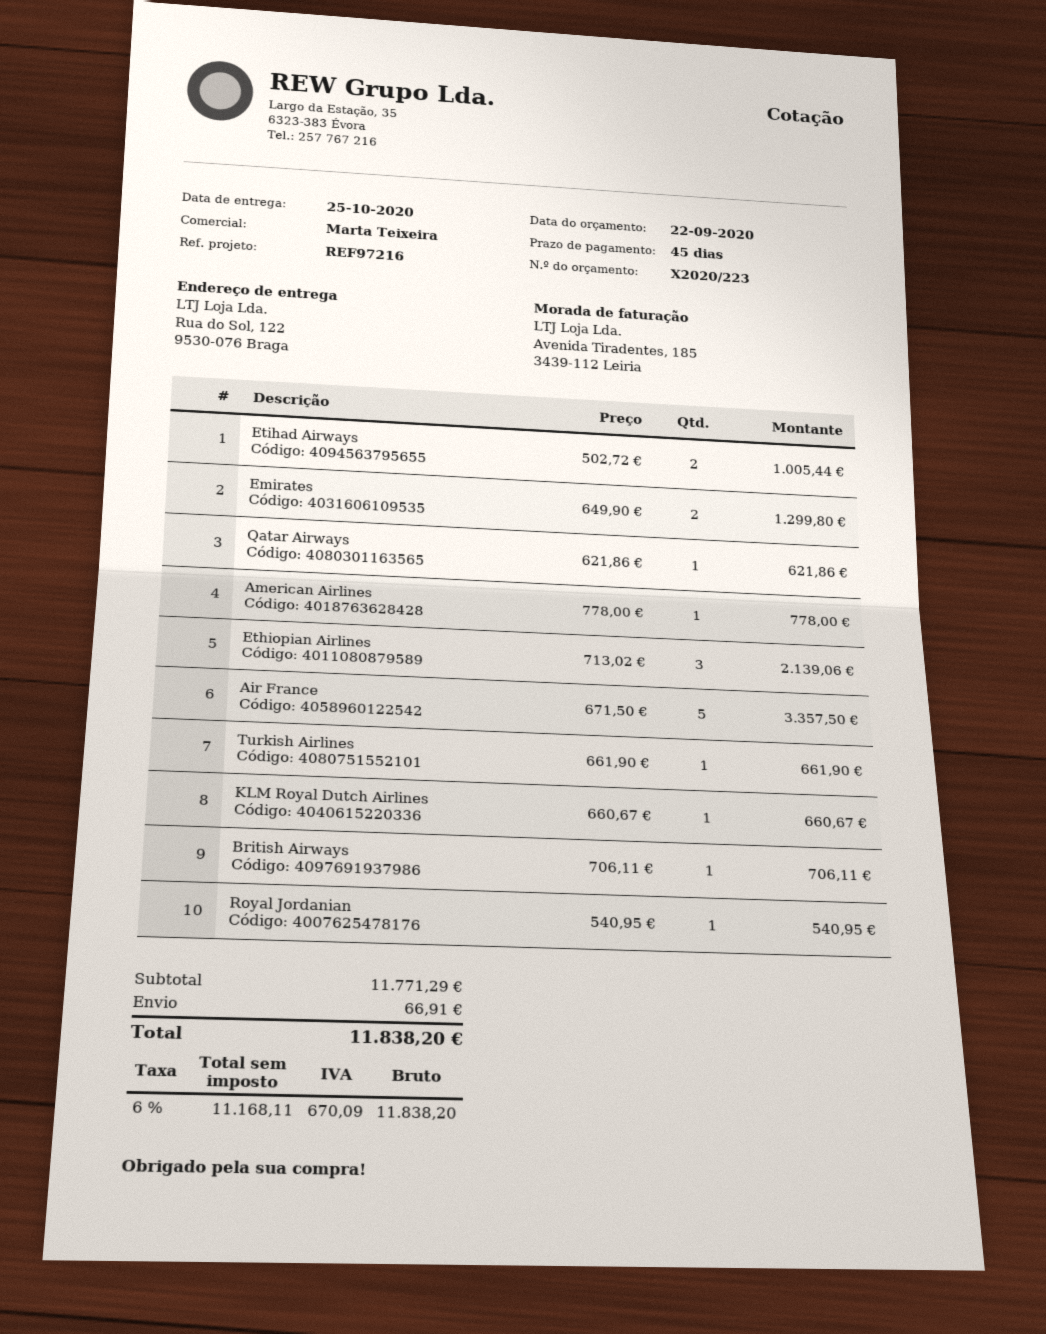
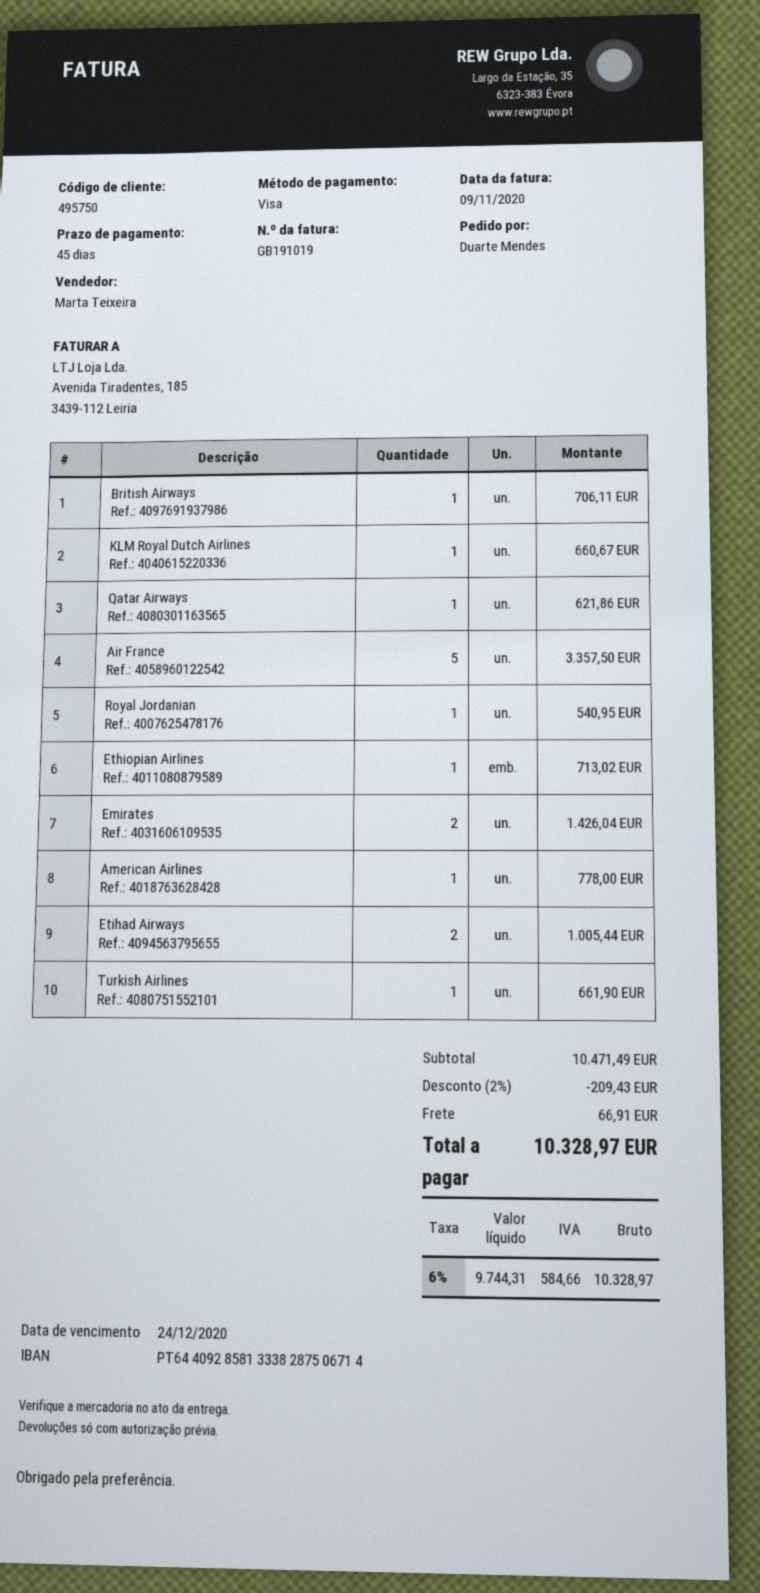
Emirates: 2 for 1299.80 -> 2 for 1426.04
Ethiopian Airlines: 3 for 2139.06 -> 1 for 713.02
subtotal: 11771.29 -> 10471.49
discount: none -> 2% = 209.43
net: 11168.11 -> 9744.31
tax: 6% = 670.09 -> 6% = 584.66
total: 11838.20 -> 10328.97

